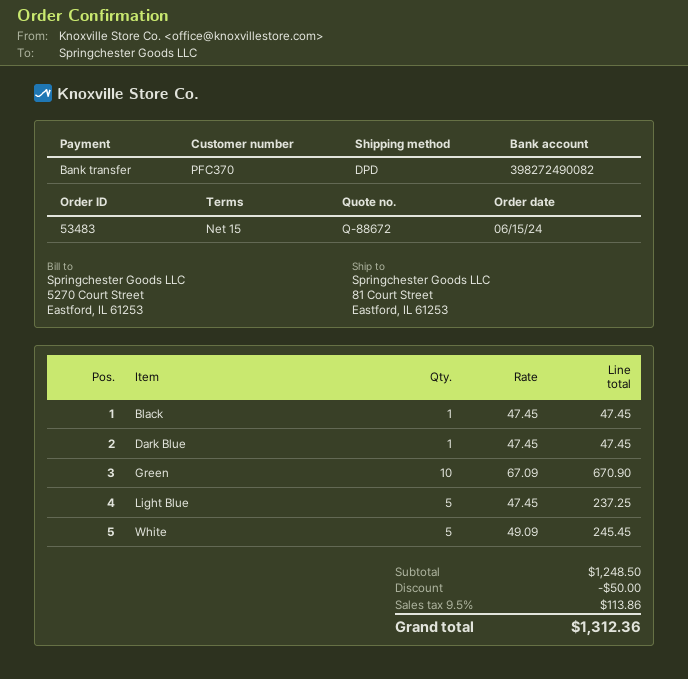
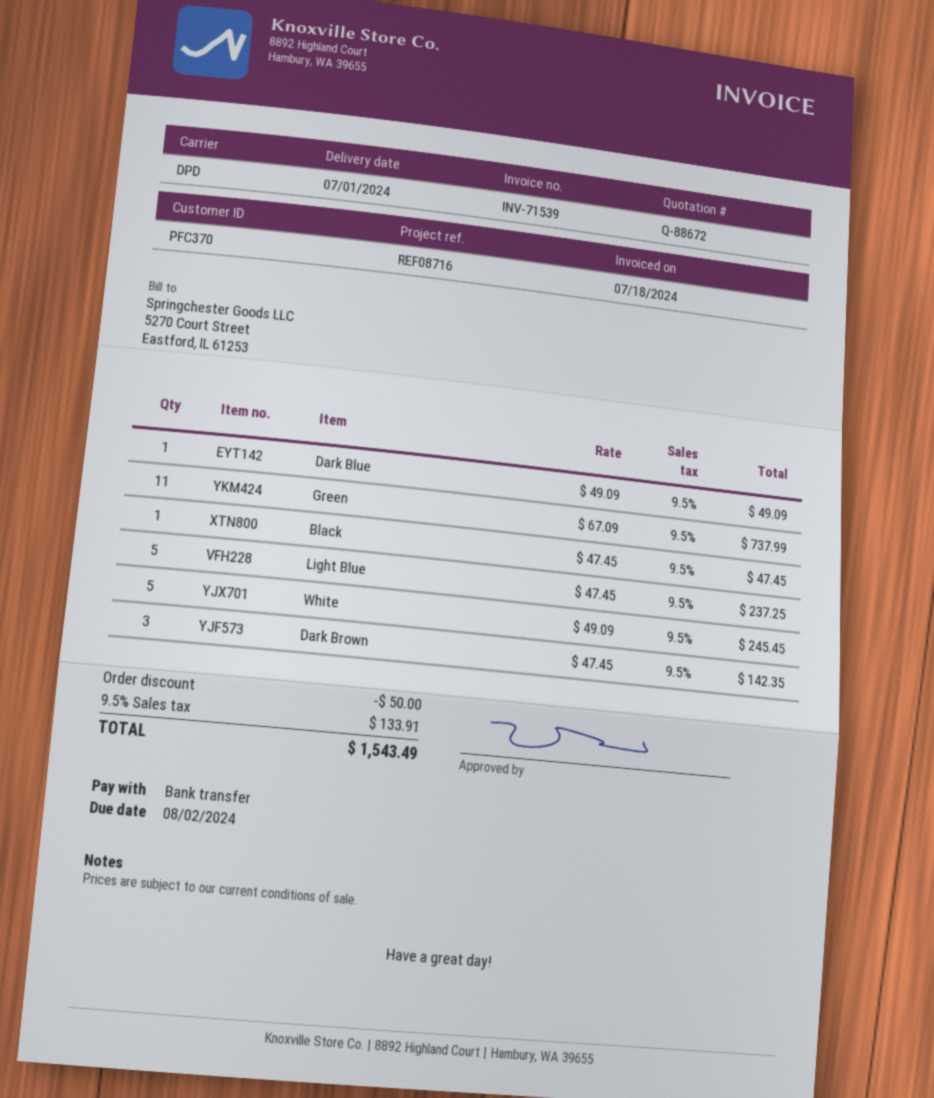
Dark Blue: 1 x 47.45 = 47.45 -> 1 x 49.09 = 49.09
Green: 10 x 67.09 = 670.90 -> 11 x 67.09 = 737.99
Dark Brown: none -> 3 x 47.45 = 142.35
tax: 9.5% = 113.86 -> 9.5% = 133.91
total: 1312.36 -> 1543.49

